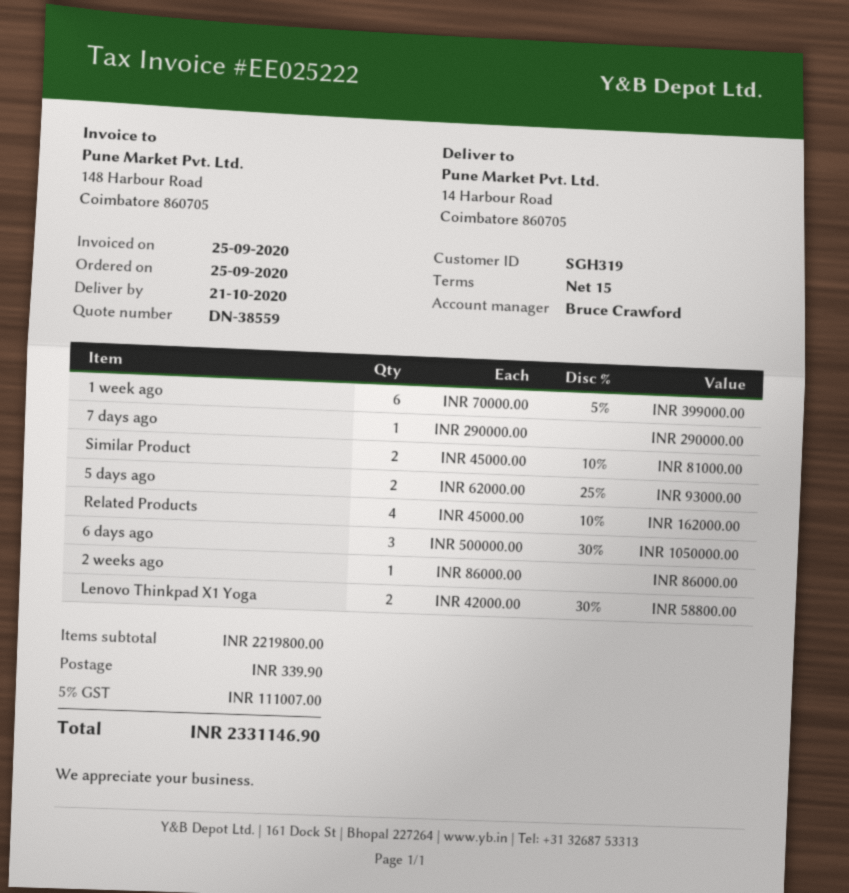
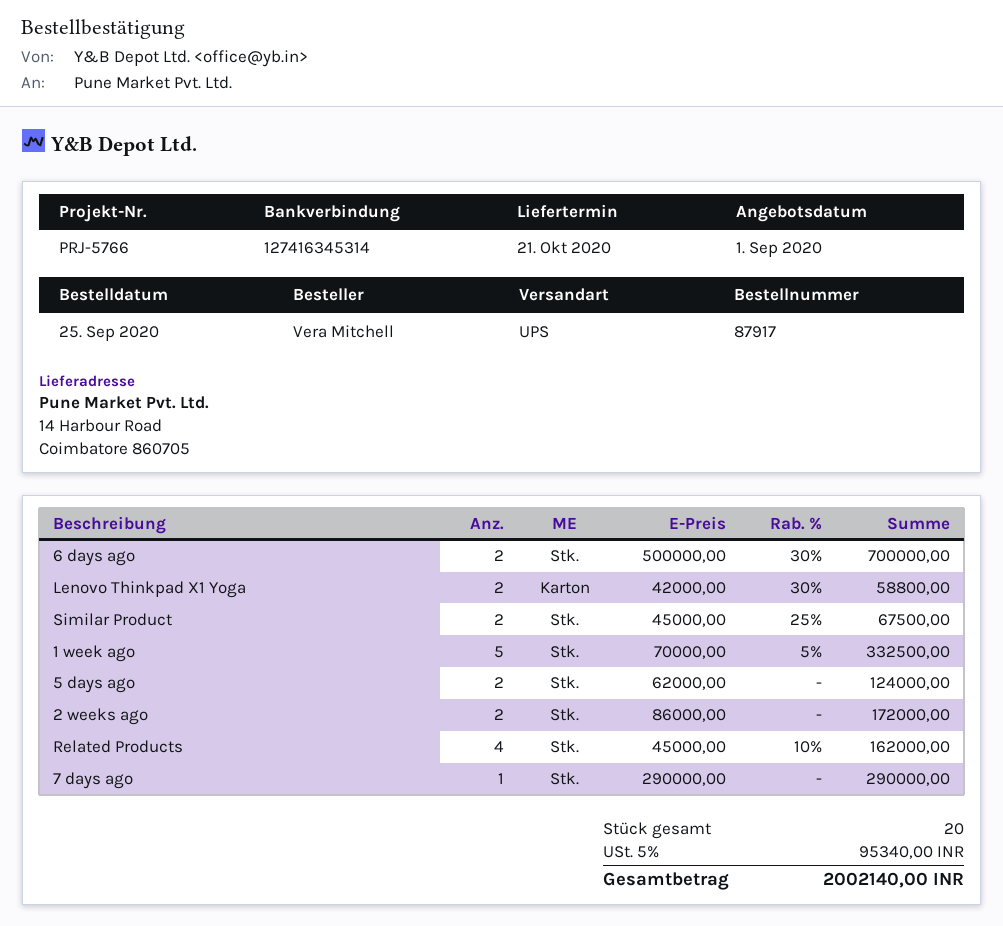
1 week ago: 6 x 70000.00 - 5% = 399000.00 -> 5 x 70000.00 - 5% = 332500.00
Similar Product: 2 x 45000.00 - 10% = 81000.00 -> 2 x 45000.00 - 25% = 67500.00
5 days ago: 2 x 62000.00 - 25% = 93000.00 -> 2 x 62000.00 = 124000.00
6 days ago: 3 x 500000.00 - 30% = 1050000.00 -> 2 x 500000.00 - 30% = 700000.00
2 weeks ago: 1 x 86000.00 = 86000.00 -> 2 x 86000.00 = 172000.00
shipping: 339.90 -> none
tax: 5% = 111007.00 -> 5% = 95340.00
total: 2331146.90 -> 2002140.00

